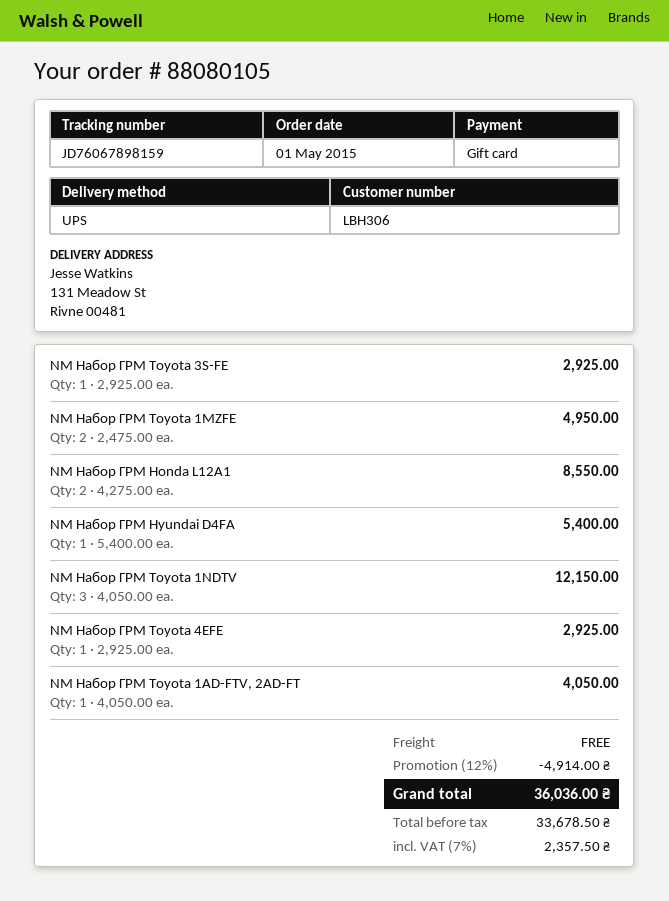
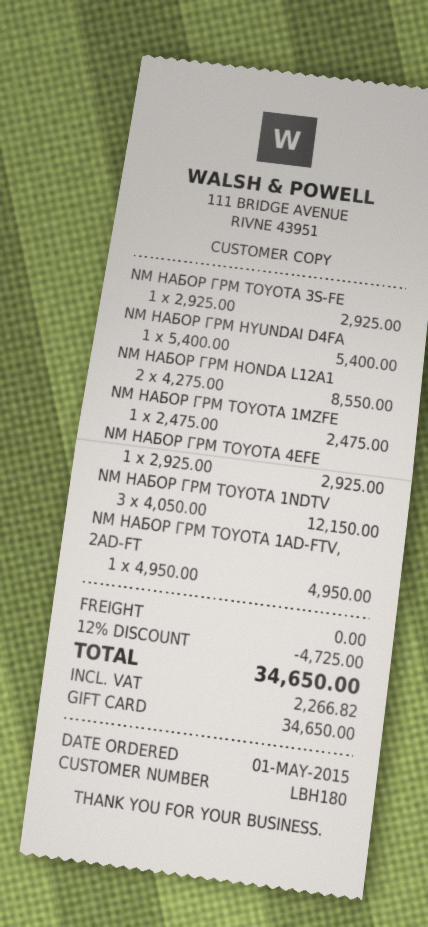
customer number: LBH306 -> LBH180
NM Набор ГРМ Toyota 1MZFE: 2 x 2475.00 = 4950.00 -> 1 x 2475.00 = 2475.00
NM Набор ГРМ Toyota 1AD-FTV, 2AD-FT: 1 x 4050.00 = 4050.00 -> 1 x 4950.00 = 4950.00
discount: 12% = 4914.00 -> 12% = 4725.00
tax: 2357.50 -> 2266.82
total: 36036.00 -> 34650.00

